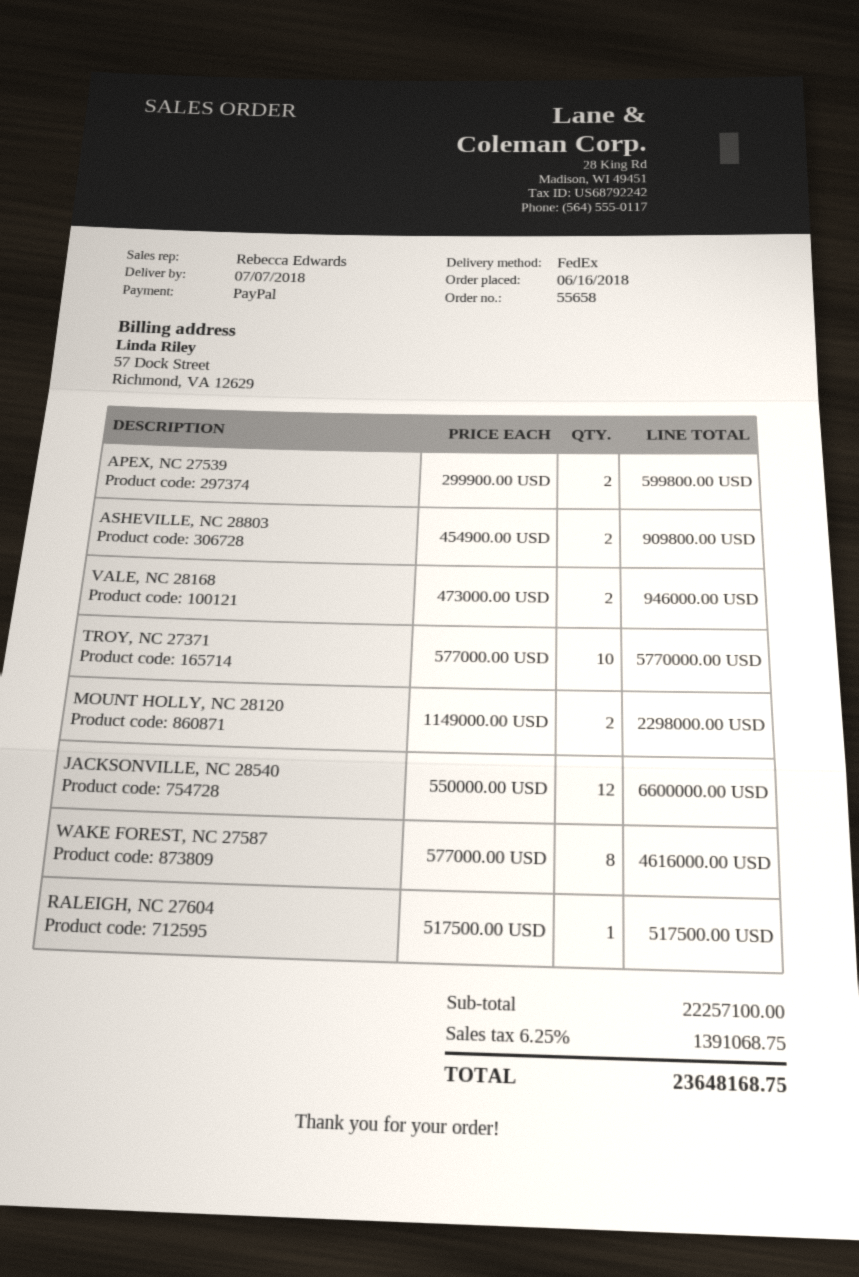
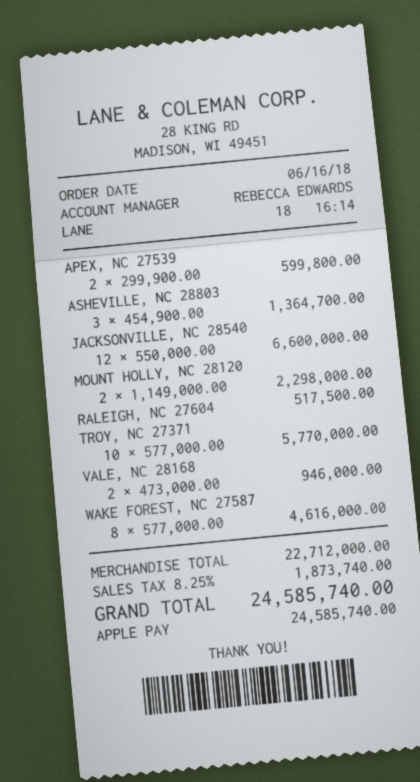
payment method: PayPal -> Apple Pay
ASHEVILLE, NC 28803: 2 x 454900.00 = 909800.00 -> 3 x 454900.00 = 1364700.00
subtotal: 22257100.00 -> 22712000.00
tax: 6.25% = 1391068.75 -> 8.25% = 1873740.00
total: 23648168.75 -> 24585740.00

